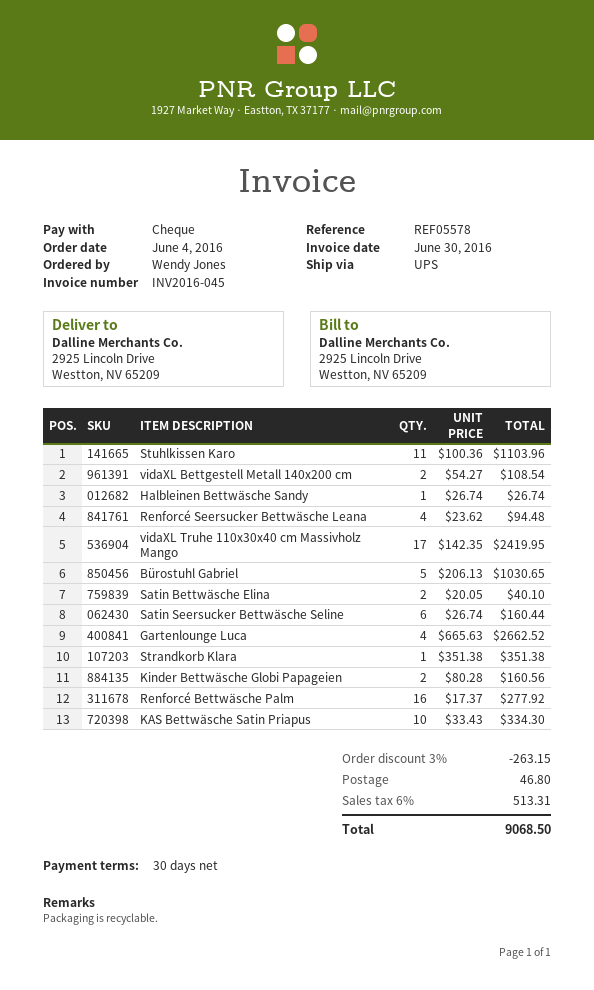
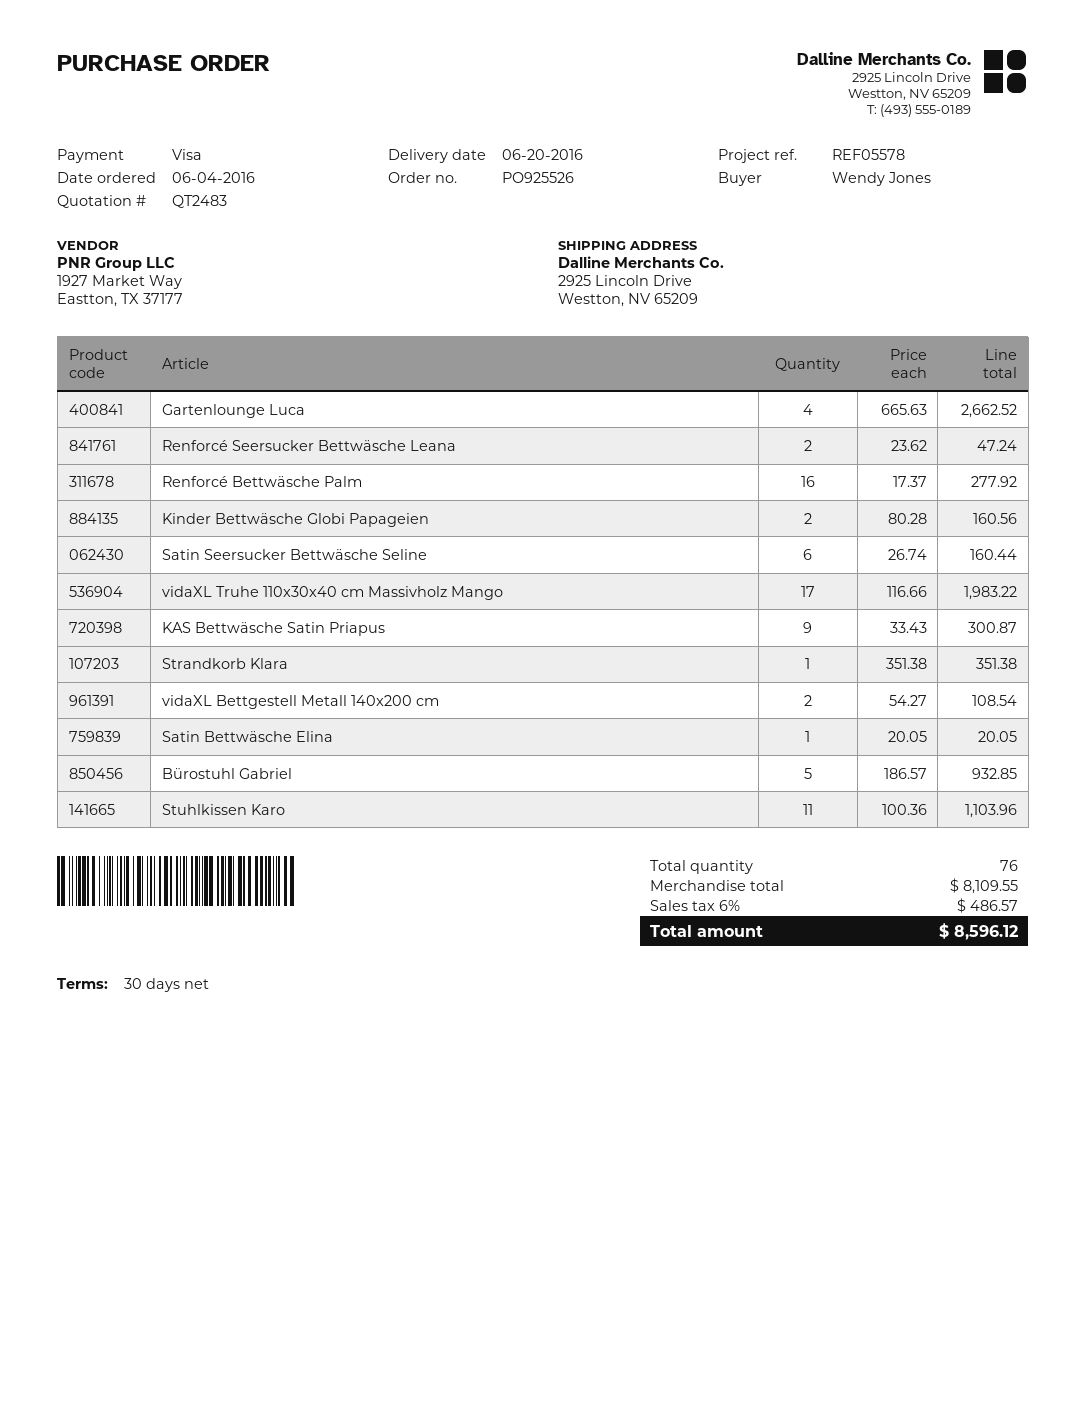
payment method: cheque -> Visa
Halbleinen Bettwäsche Sandy: 1 x 26.74 = 26.74 -> none
Renforcé Seersucker Bettwäsche Leana: 4 x 23.62 = 94.48 -> 2 x 23.62 = 47.24
vidaXL Truhe 110x30x40 cm Massivholz Mango: 17 x 142.35 = 2419.95 -> 17 x 116.66 = 1983.22
Bürostuhl Gabriel: 5 x 206.13 = 1030.65 -> 5 x 186.57 = 932.85
Satin Bettwäsche Elina: 2 x 20.05 = 40.10 -> 1 x 20.05 = 20.05
KAS Bettwäsche Satin Priapus: 10 x 33.43 = 334.30 -> 9 x 33.43 = 300.87
discount: 3% = 263.15 -> none
shipping: 46.80 -> none
tax: 6% = 513.31 -> 6% = 486.57
total: 9068.50 -> 8596.12

